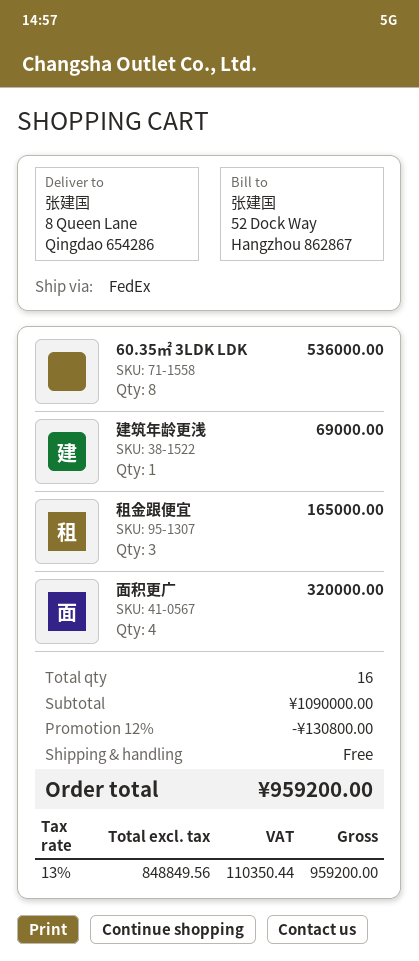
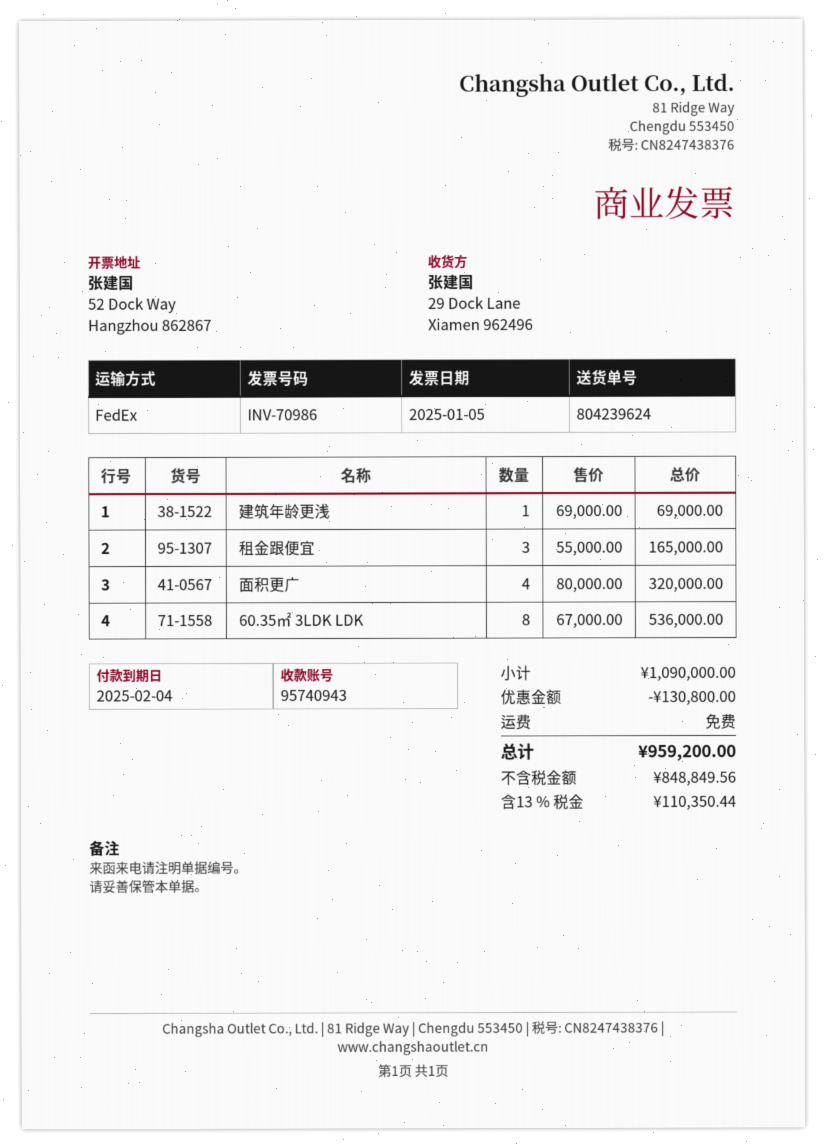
ship to: 8 Queen Lane, Qingdao 654286 -> 29 Dock Lane, Xiamen 962496

